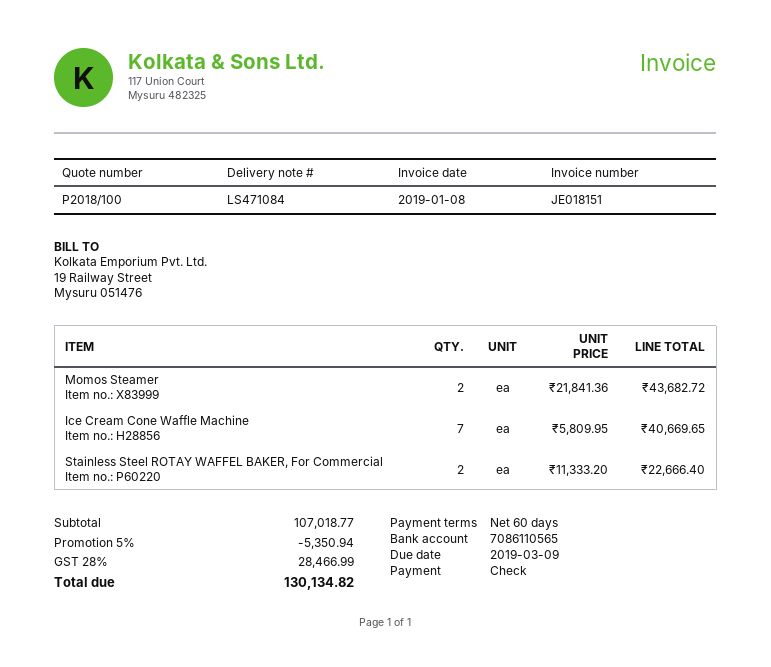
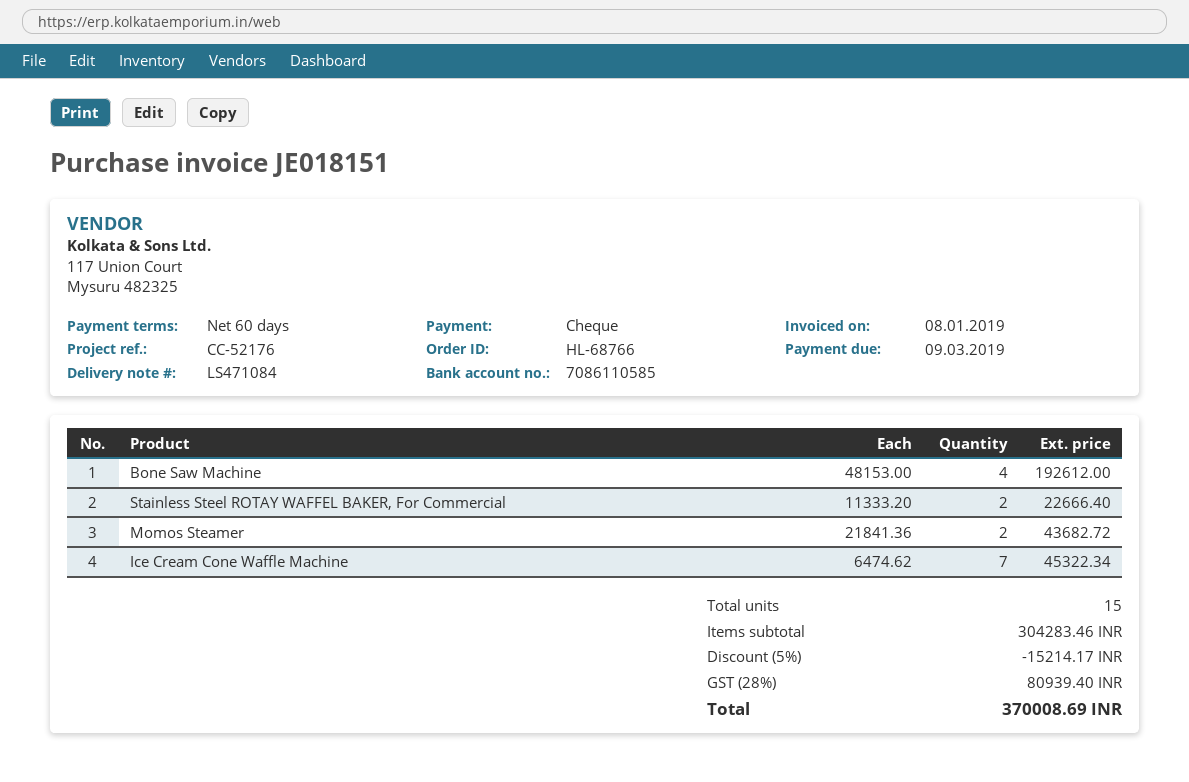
bank account: 7086110565 -> 7086110585
Ice Cream Cone Waffle Machine: 7 x 5809.95 = 40669.65 -> 7 x 6474.62 = 45322.34
Bone Saw Machine: none -> 4 x 48153.00 = 192612.00
subtotal: 107018.77 -> 304283.46
discount: 5% = 5350.94 -> 5% = 15214.17
tax: 28% = 28466.99 -> 28% = 80939.40
total: 130134.82 -> 370008.69

